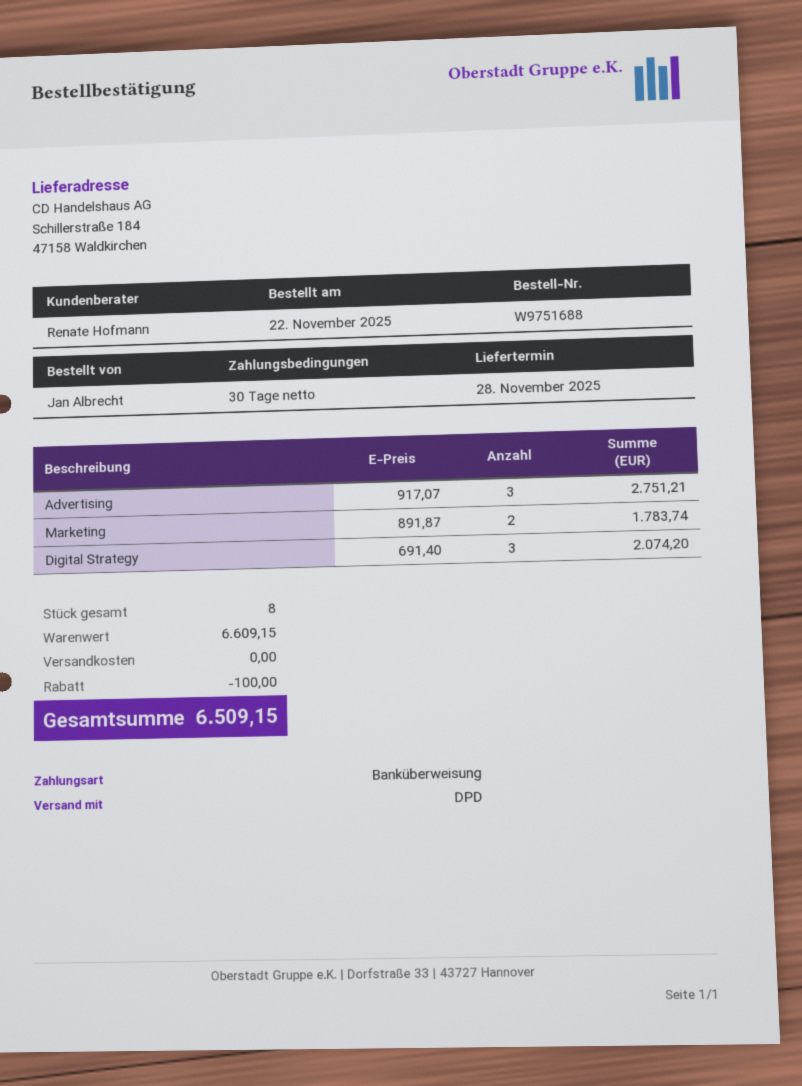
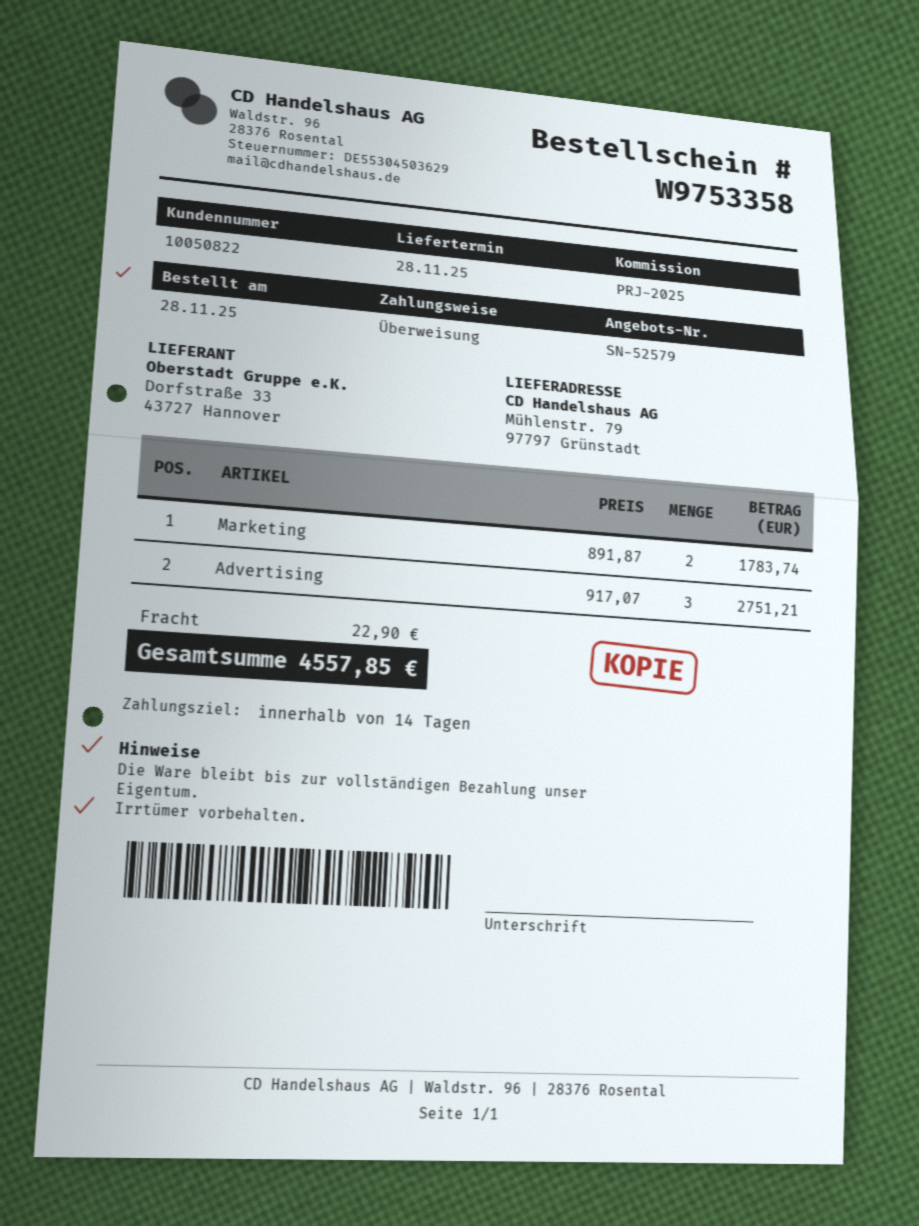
order number: W9751688 -> W9753358
order date: 2025-11-22 -> 2025-11-28
payment terms: 30 days -> 14 days
ship to: Schillerstraße 184, 47158 Waldkirchen -> Mühlenstr. 79, 97797 Grünstadt
Digital Strategy: 3 x 691.40 = 2074.20 -> none
discount: 100.00 -> none
shipping: 0.00 -> 22.90
total: 6509.15 -> 4557.85

